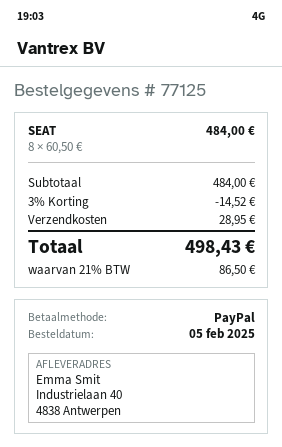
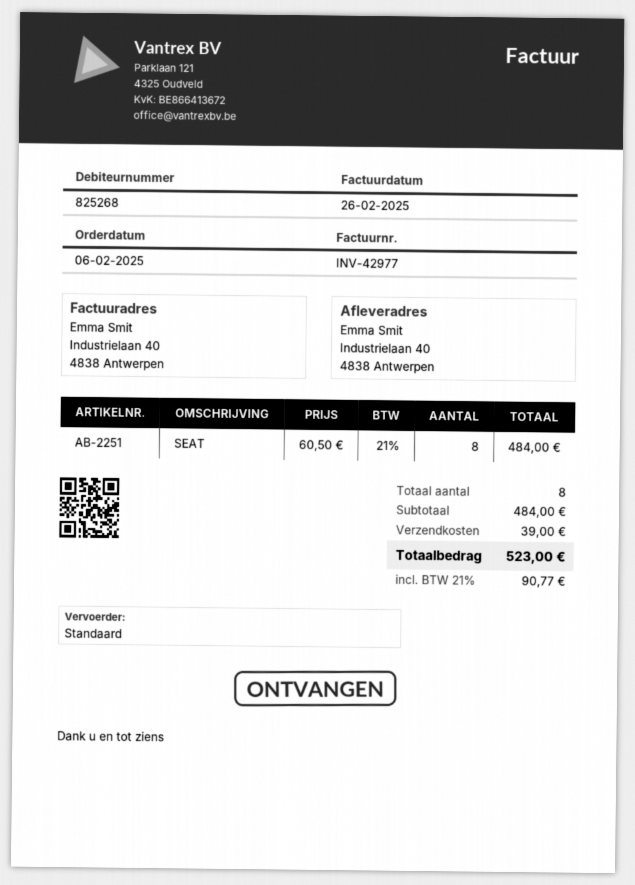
order date: 2025-02-05 -> 2025-02-06
discount: 3% = 14.52 -> none
shipping: 28.95 -> 39.00
tax: 21% = 86.50 -> 21% = 90.77
total: 498.43 -> 523.00

